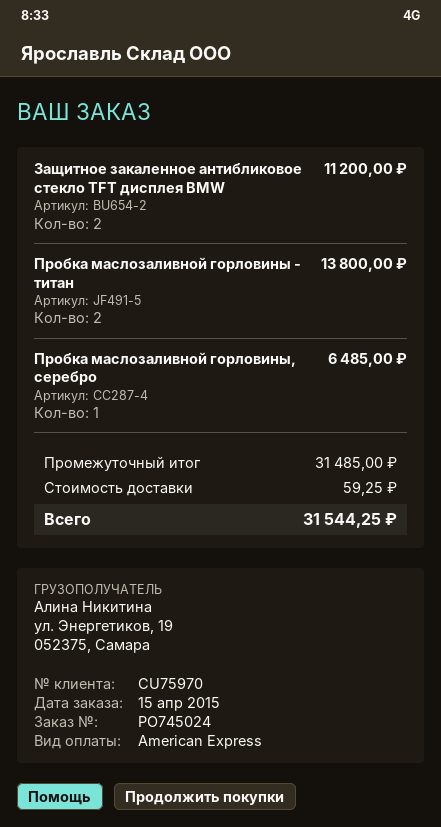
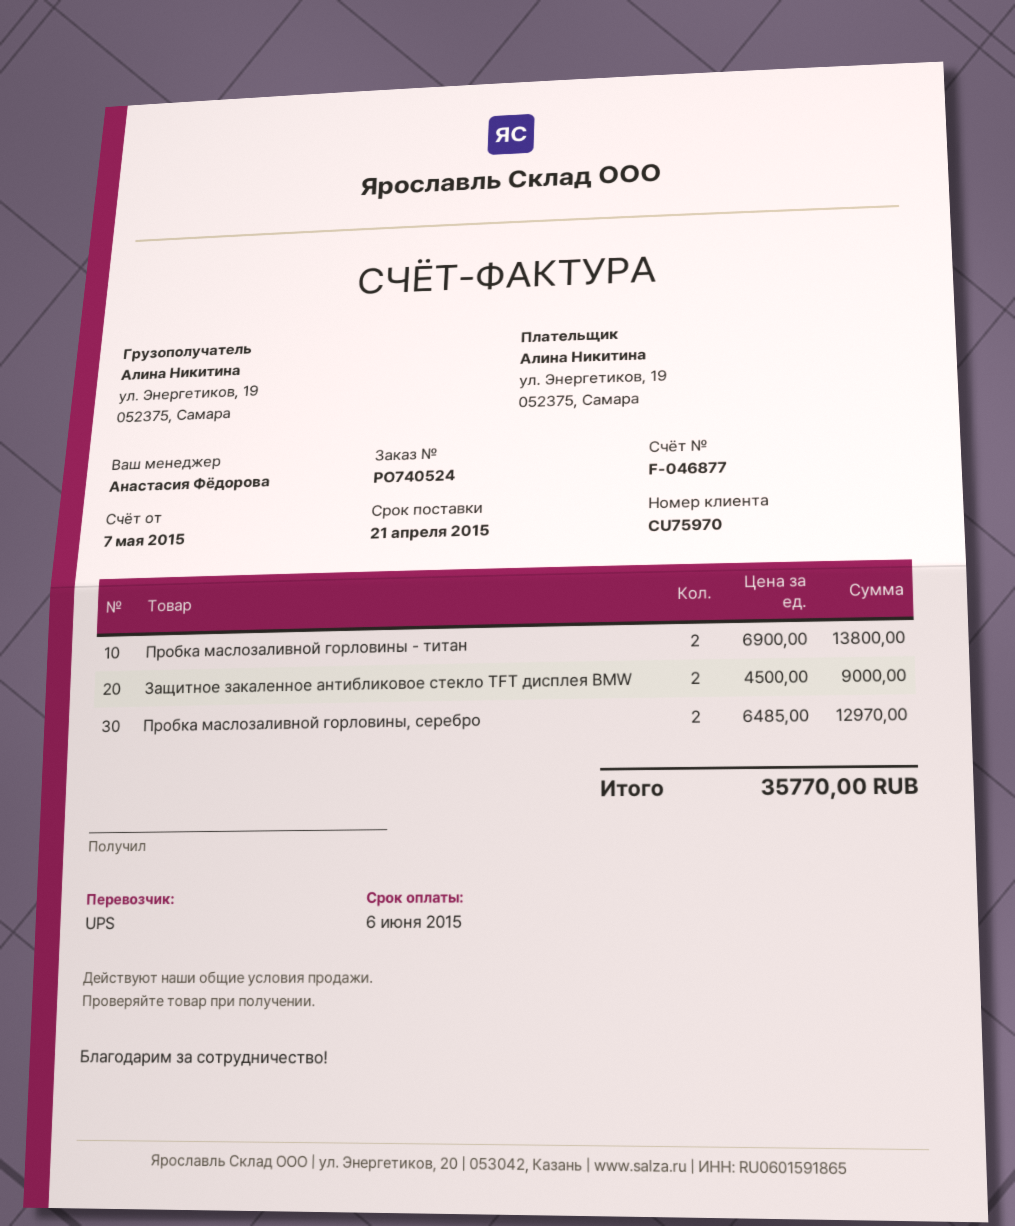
order number: PO745024 -> PO740524
Защитное закаленное антибликовое стекло TFT дисплея BMW: 2 for 11200.00 -> 2 for 9000.00
Пробка маслозаливной горловины, серебро: 1 for 6485.00 -> 2 for 12970.00
shipping: 59.25 -> none
total: 31544.25 -> 35770.00

